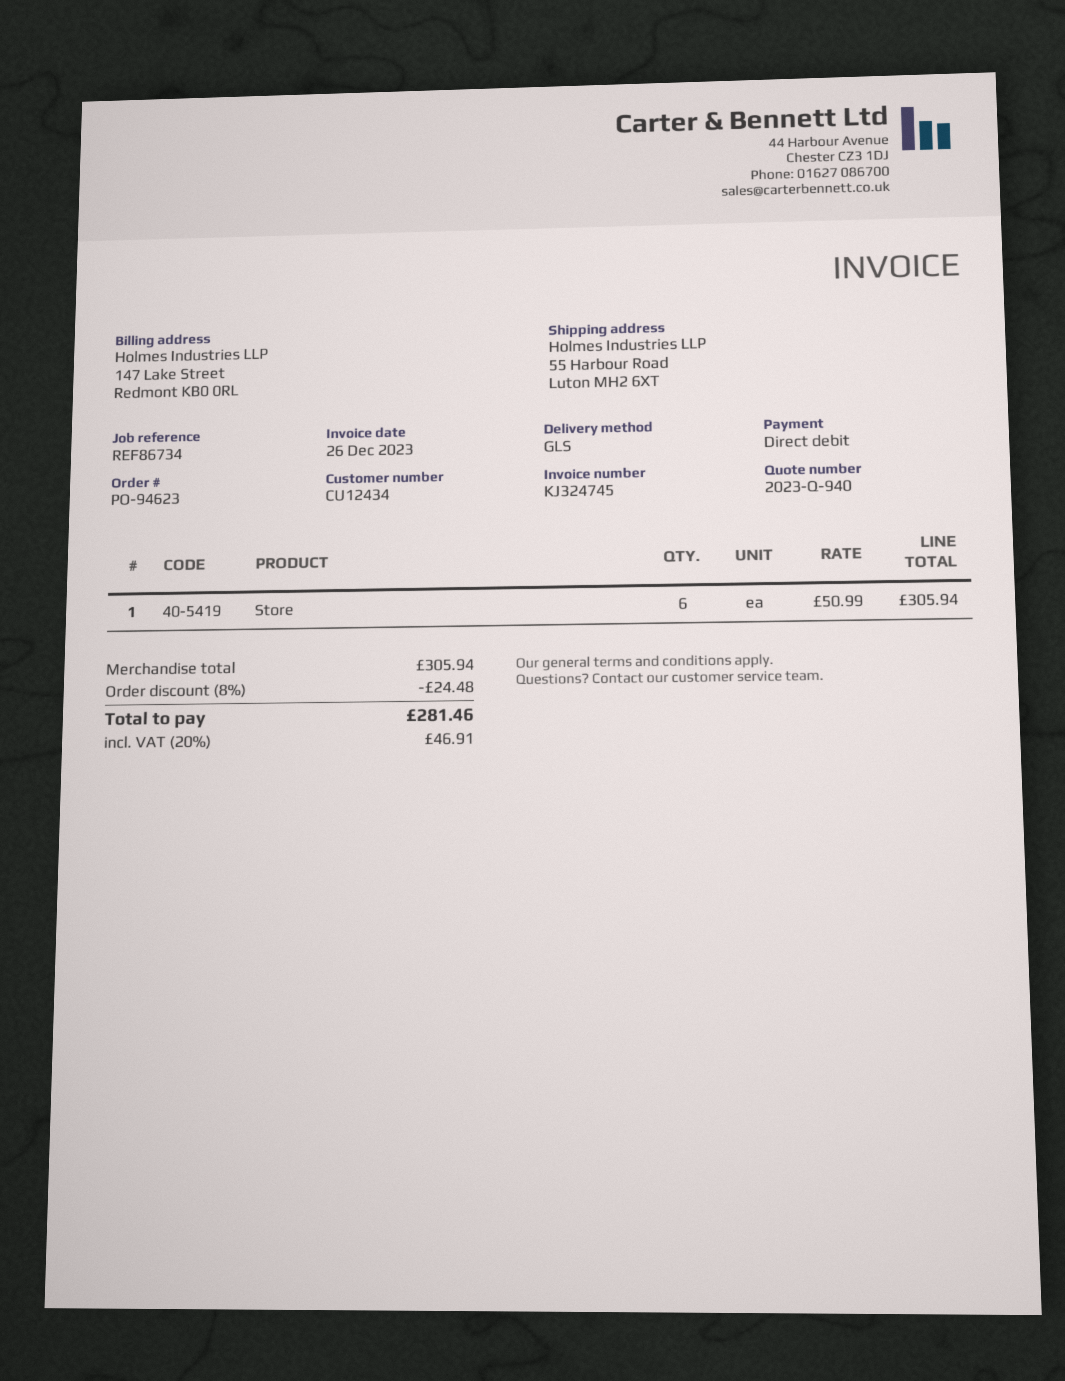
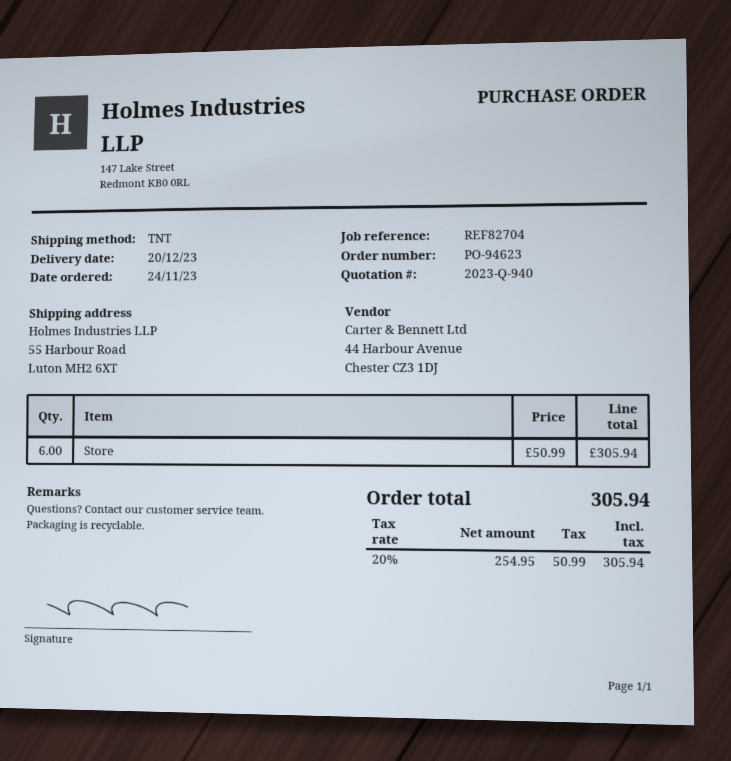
reference: REF86734 -> REF82704
shipping method: GLS -> TNT
discount: 8% = 24.48 -> none
tax: 20% = 46.91 -> 20% = 50.99
total: 281.46 -> 305.94

